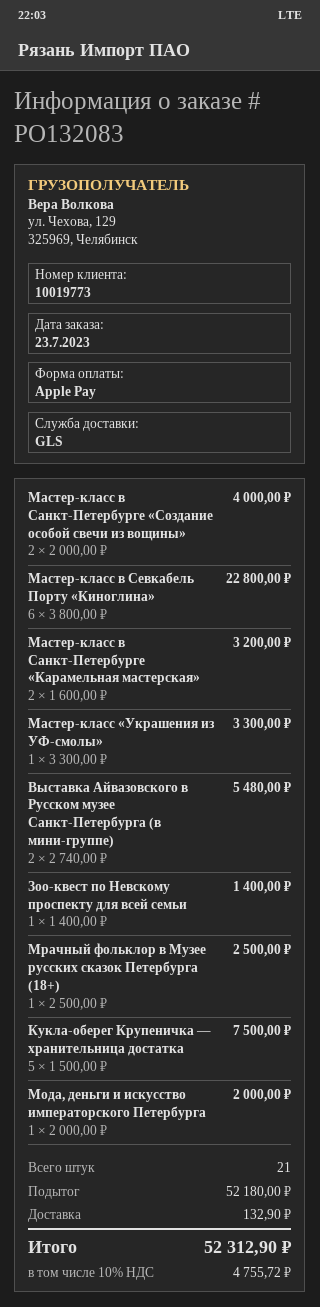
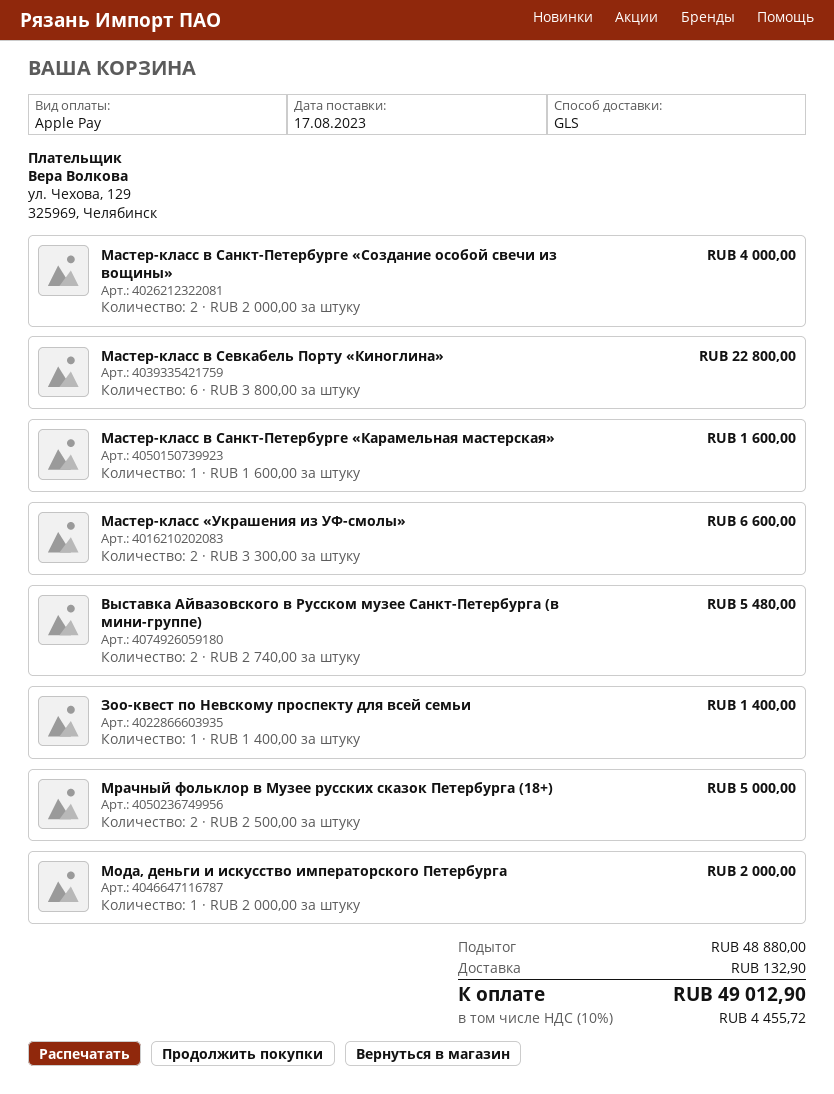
Мастер-класс в Санкт-Петербурге «Карамельная мастерская»: 2 x 1600.00 = 3200.00 -> 1 x 1600.00 = 1600.00
Мастер-класс «Украшения из УФ-смолы»: 1 x 3300.00 = 3300.00 -> 2 x 3300.00 = 6600.00
Мрачный фольклор в Музее русских сказок Петербурга (18+): 1 x 2500.00 = 2500.00 -> 2 x 2500.00 = 5000.00
Кукла-оберег Крупеничка — хранительница достатка: 5 x 1500.00 = 7500.00 -> none
subtotal: 52180.00 -> 48880.00
tax: 10% = 4755.72 -> 10% = 4455.72
total: 52312.90 -> 49012.90

